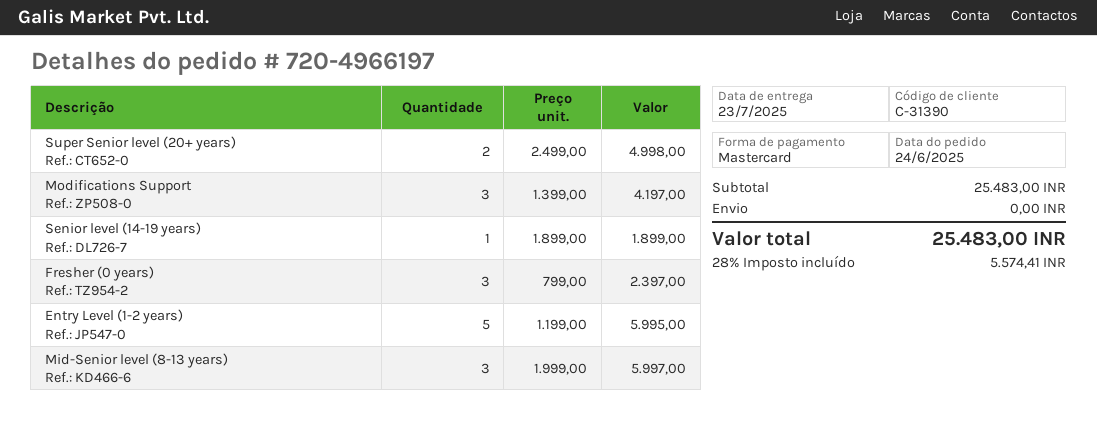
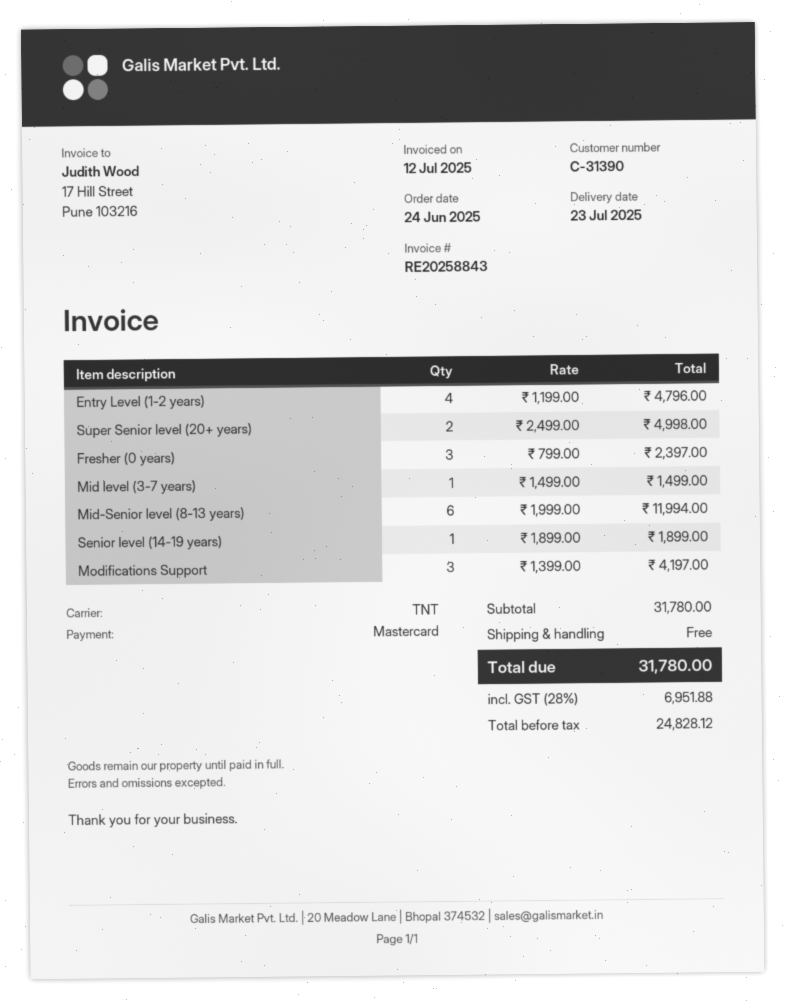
Entry Level (1-2 years): 5 x 1199.00 = 5995.00 -> 4 x 1199.00 = 4796.00
Mid-Senior level (8-13 years): 3 x 1999.00 = 5997.00 -> 6 x 1999.00 = 11994.00
Mid level (3-7 years): none -> 1 x 1499.00 = 1499.00
subtotal: 25483.00 -> 31780.00
tax: 28% = 5574.41 -> 28% = 6951.88
total: 25483.00 -> 31780.00

